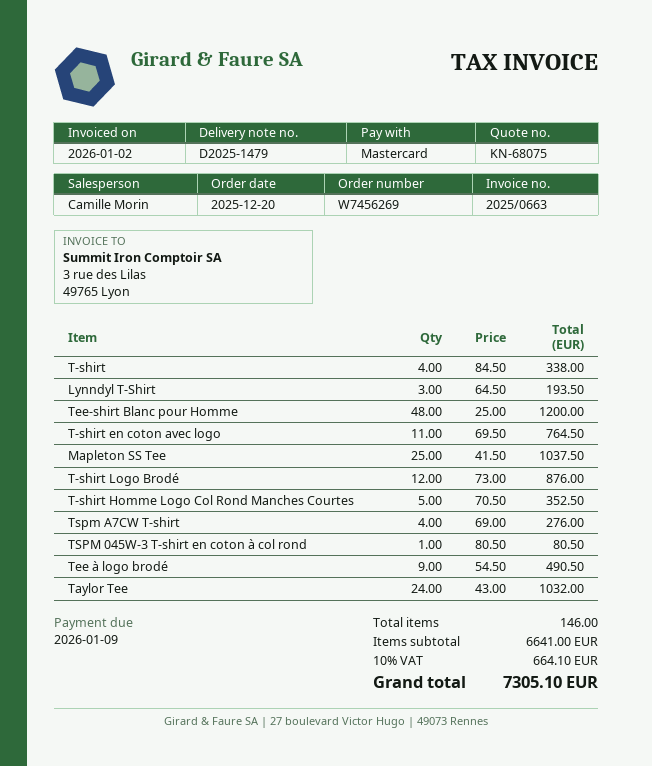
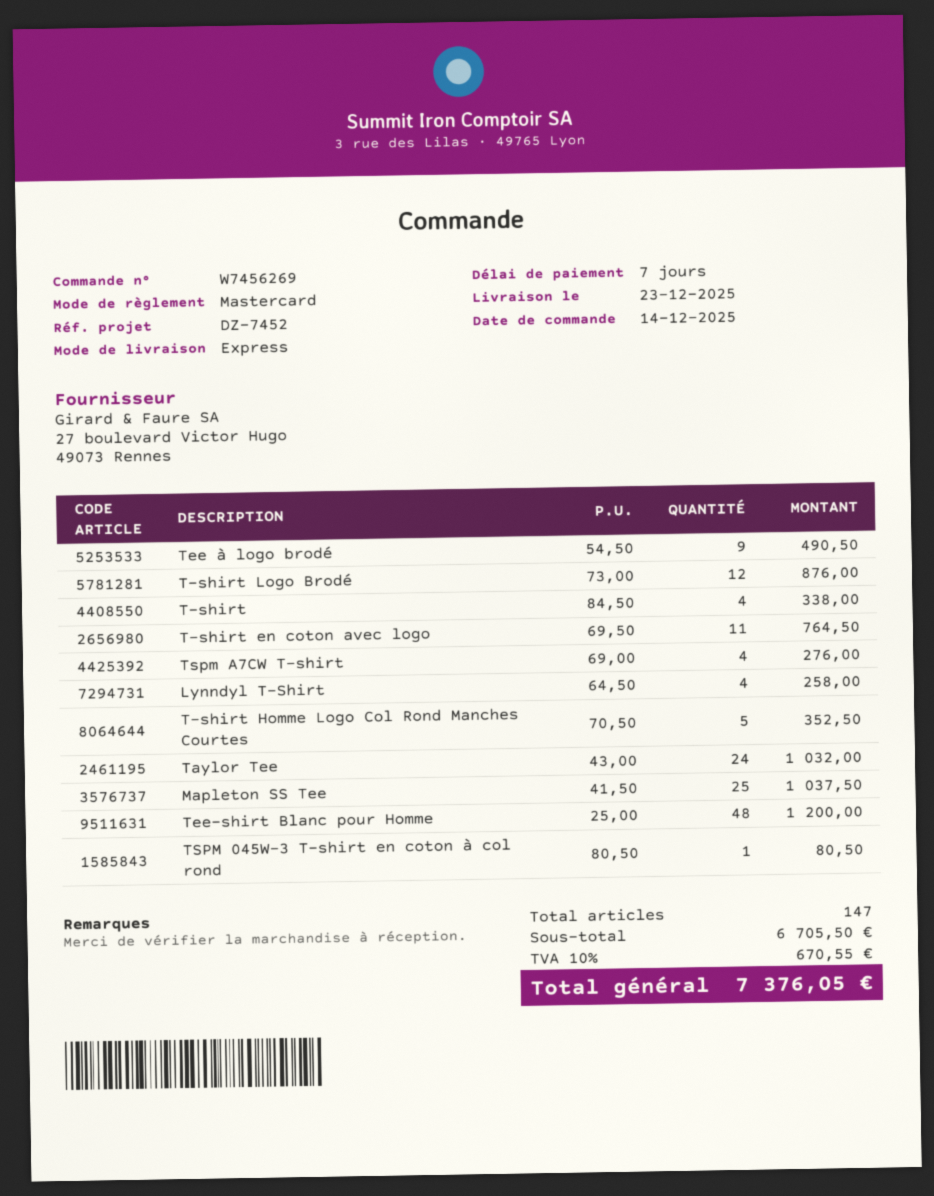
order date: 2025-12-20 -> 2025-12-14
Lynndyl T-Shirt: 3 x 64.50 = 193.50 -> 4 x 64.50 = 258.00
total quantity: 146 -> 147
subtotal: 6641.00 -> 6705.50
tax: 10% = 664.10 -> 10% = 670.55
total: 7305.10 -> 7376.05

